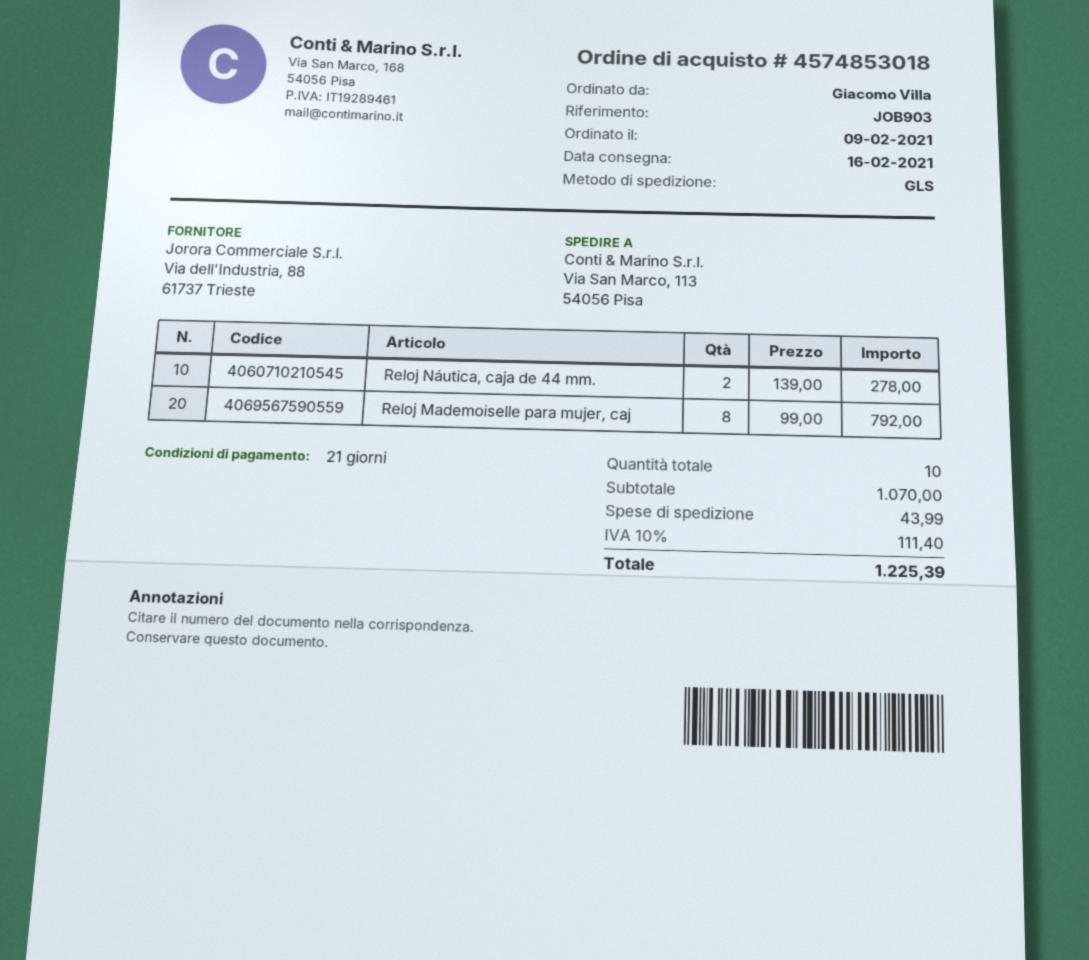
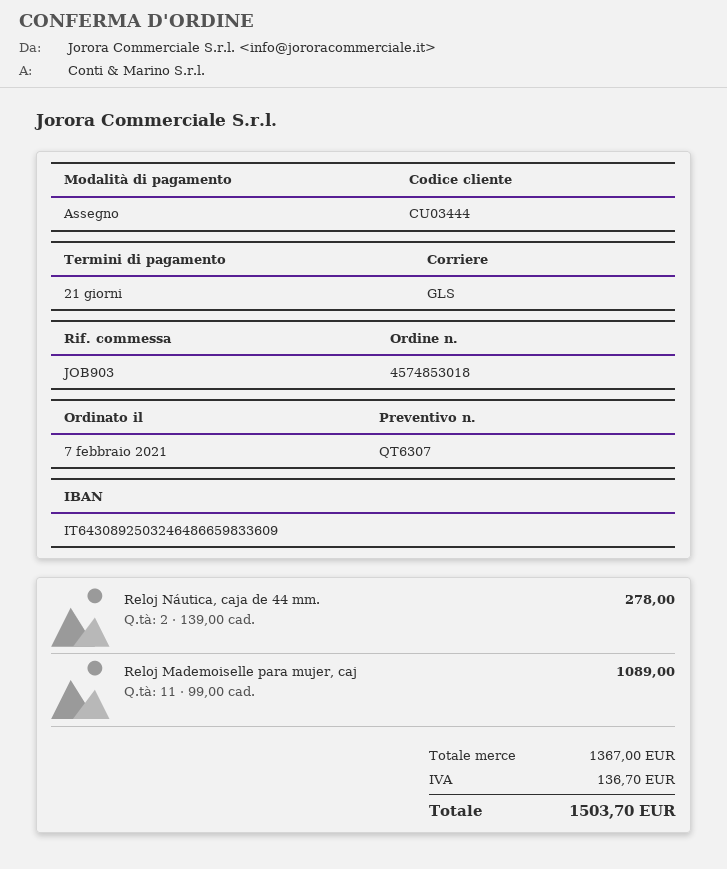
order date: 2021-02-09 -> 2021-02-07
Reloj Mademoiselle para mujer, caj: 8 x 99.00 = 792.00 -> 11 x 99.00 = 1089.00
subtotal: 1070.00 -> 1367.00
shipping: 43.99 -> none
tax: 111.40 -> 136.70
total: 1225.39 -> 1503.70

